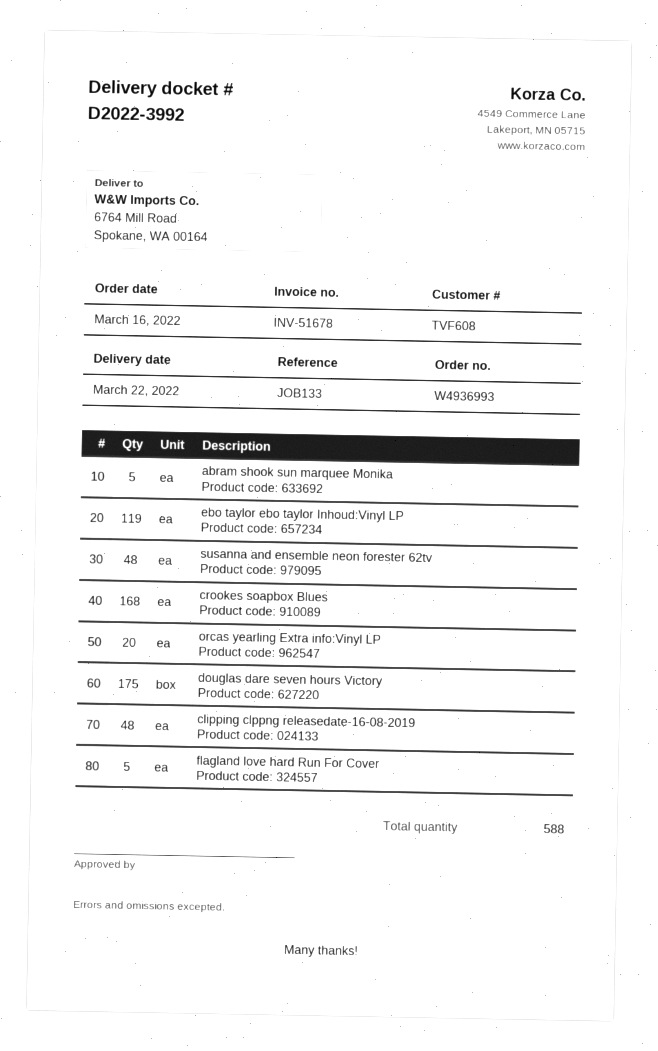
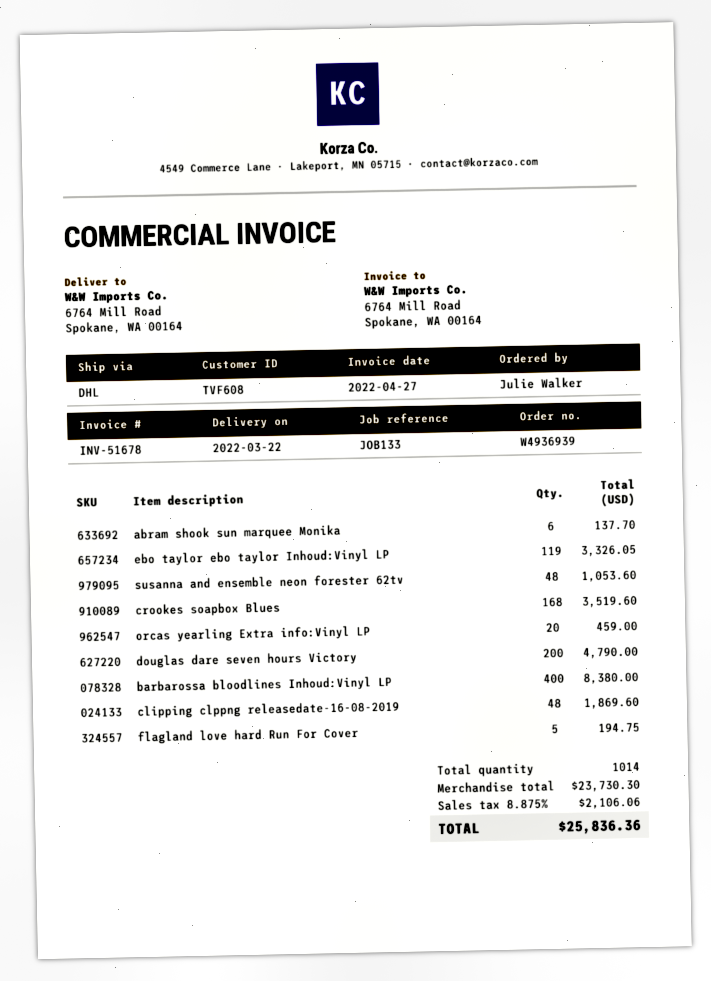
order number: W4936993 -> W4936939
abram shook sun marquee Monika: 5 -> 6
douglas dare seven hours Victory: 175 -> 200
barbarossa bloodlines Inhoud:Vinyl LP: none -> 400
total quantity: 588 -> 1014

